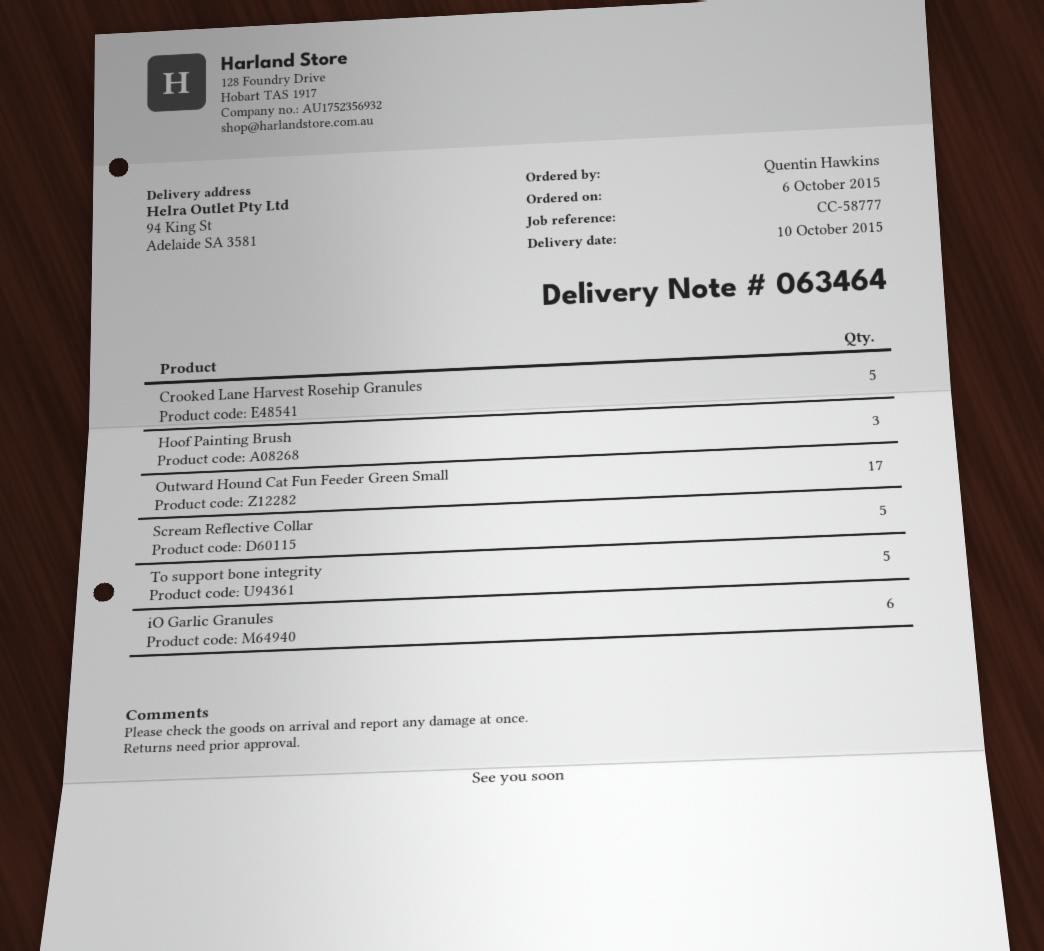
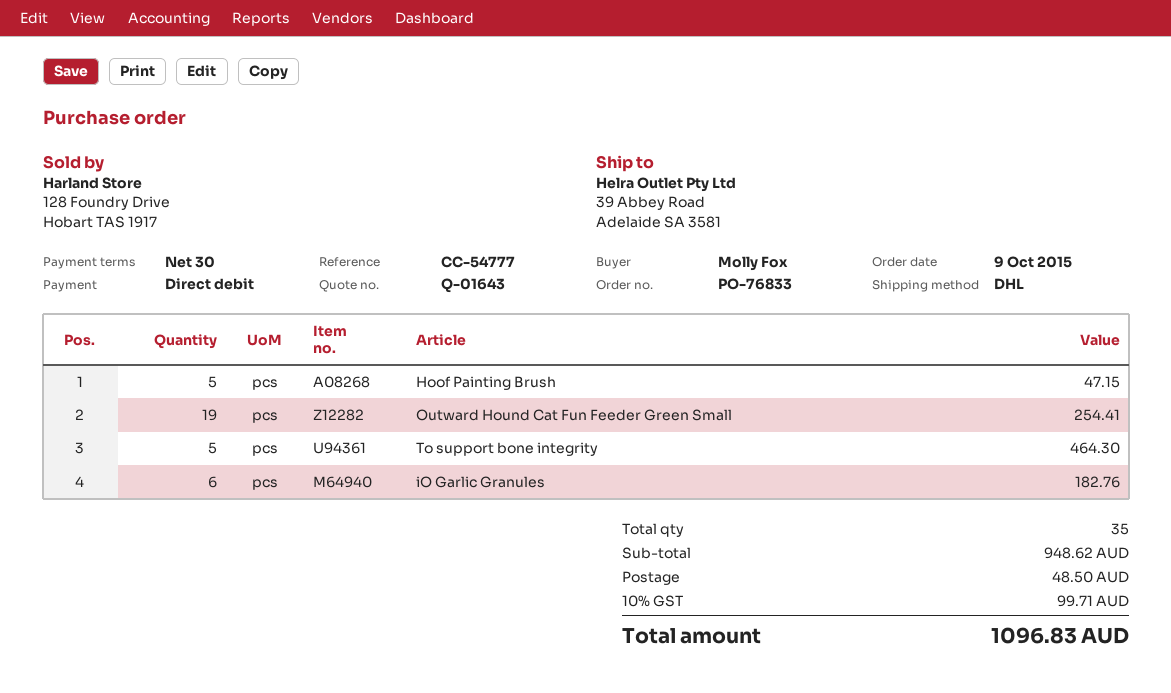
order date: 2015-10-06 -> 2015-10-09
reference: CC-58777 -> CC-54777
ordered by: Quentin Hawkins -> Molly Fox
ship to: 94 King St, Adelaide SA 3581 -> 39 Abbey Road, Adelaide SA 3581
Crooked Lane Harvest Rosehip Granules: 5 -> none
Hoof Painting Brush: 3 -> 5
Outward Hound Cat Fun Feeder Green Small: 17 -> 19
Scream Reflective Collar: 5 -> none

